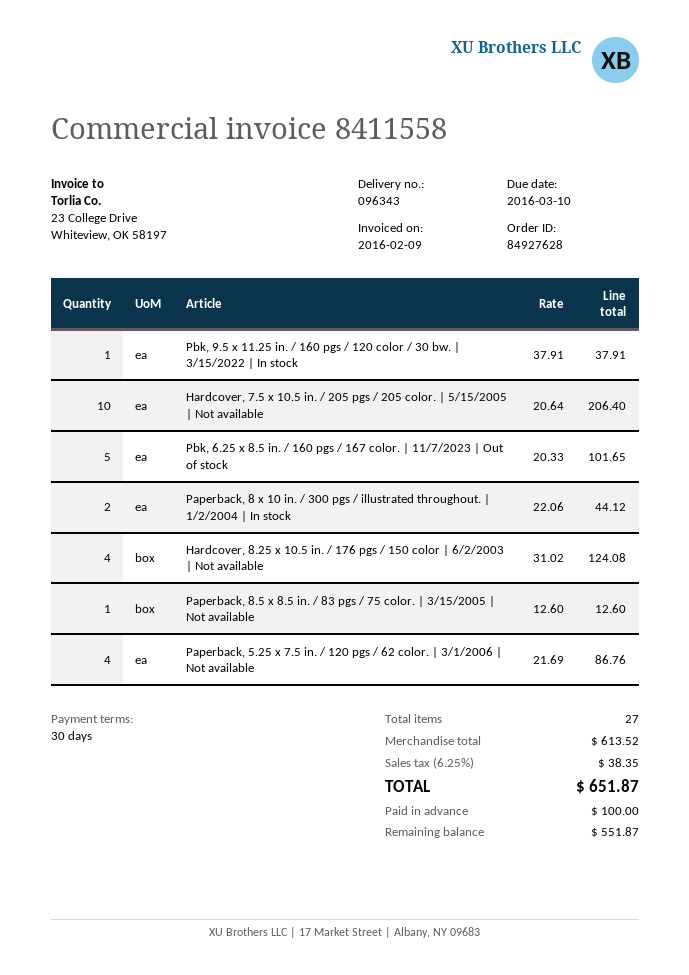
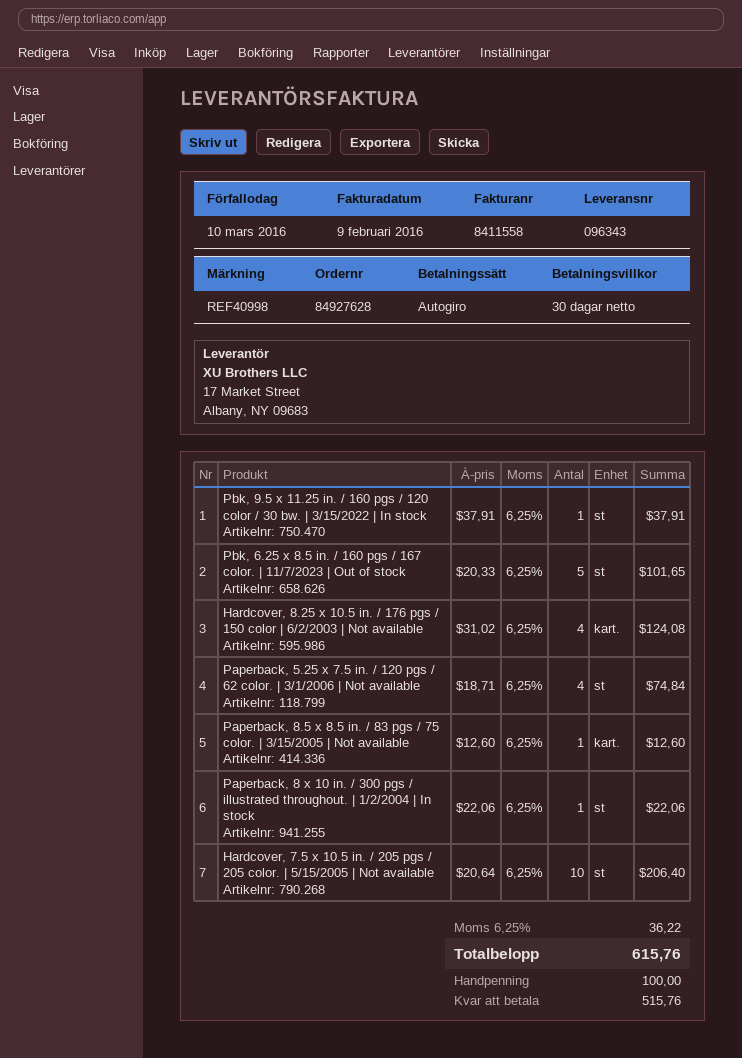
Paperback, 8 x 10 in. / 300 pgs / illustrated throughout. | 1/2/2004 | In stock: 2 x 22.06 = 44.12 -> 1 x 22.06 = 22.06
Paperback, 5.25 x 7.5 in. / 120 pgs / 62 color. | 3/1/2006 | Not available: 4 x 21.69 = 86.76 -> 4 x 18.71 = 74.84
tax: 6.25% = 38.35 -> 6.25% = 36.22
total: 651.87 -> 615.76
balance: 551.87 -> 515.76

